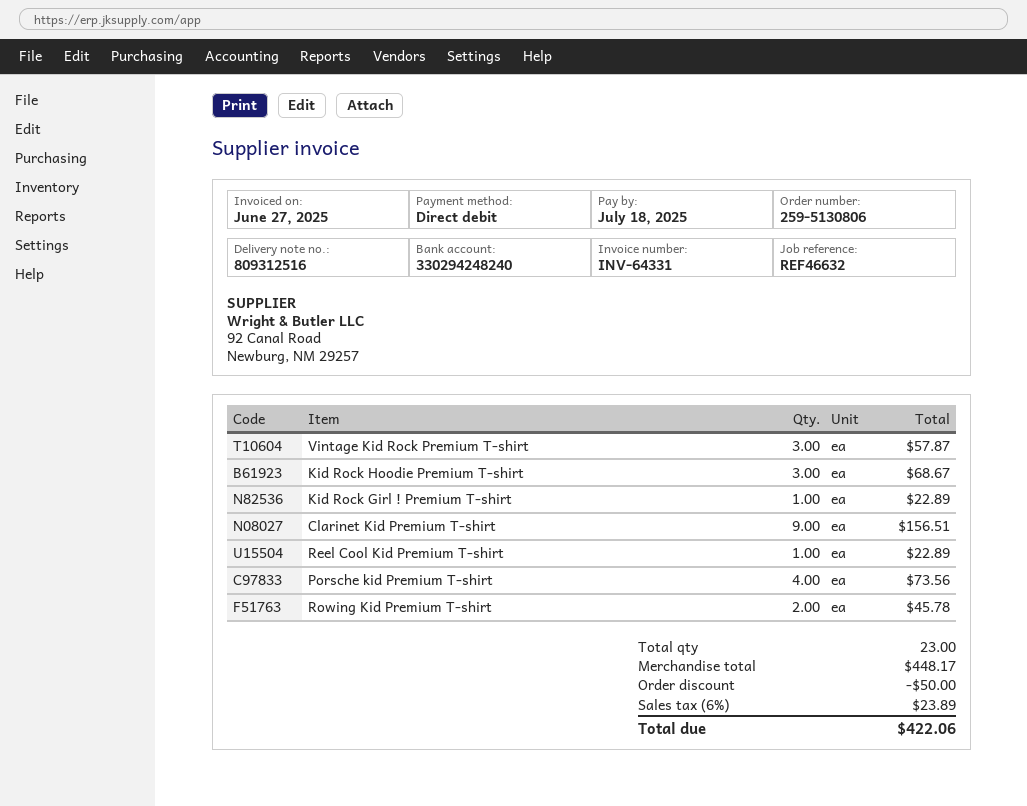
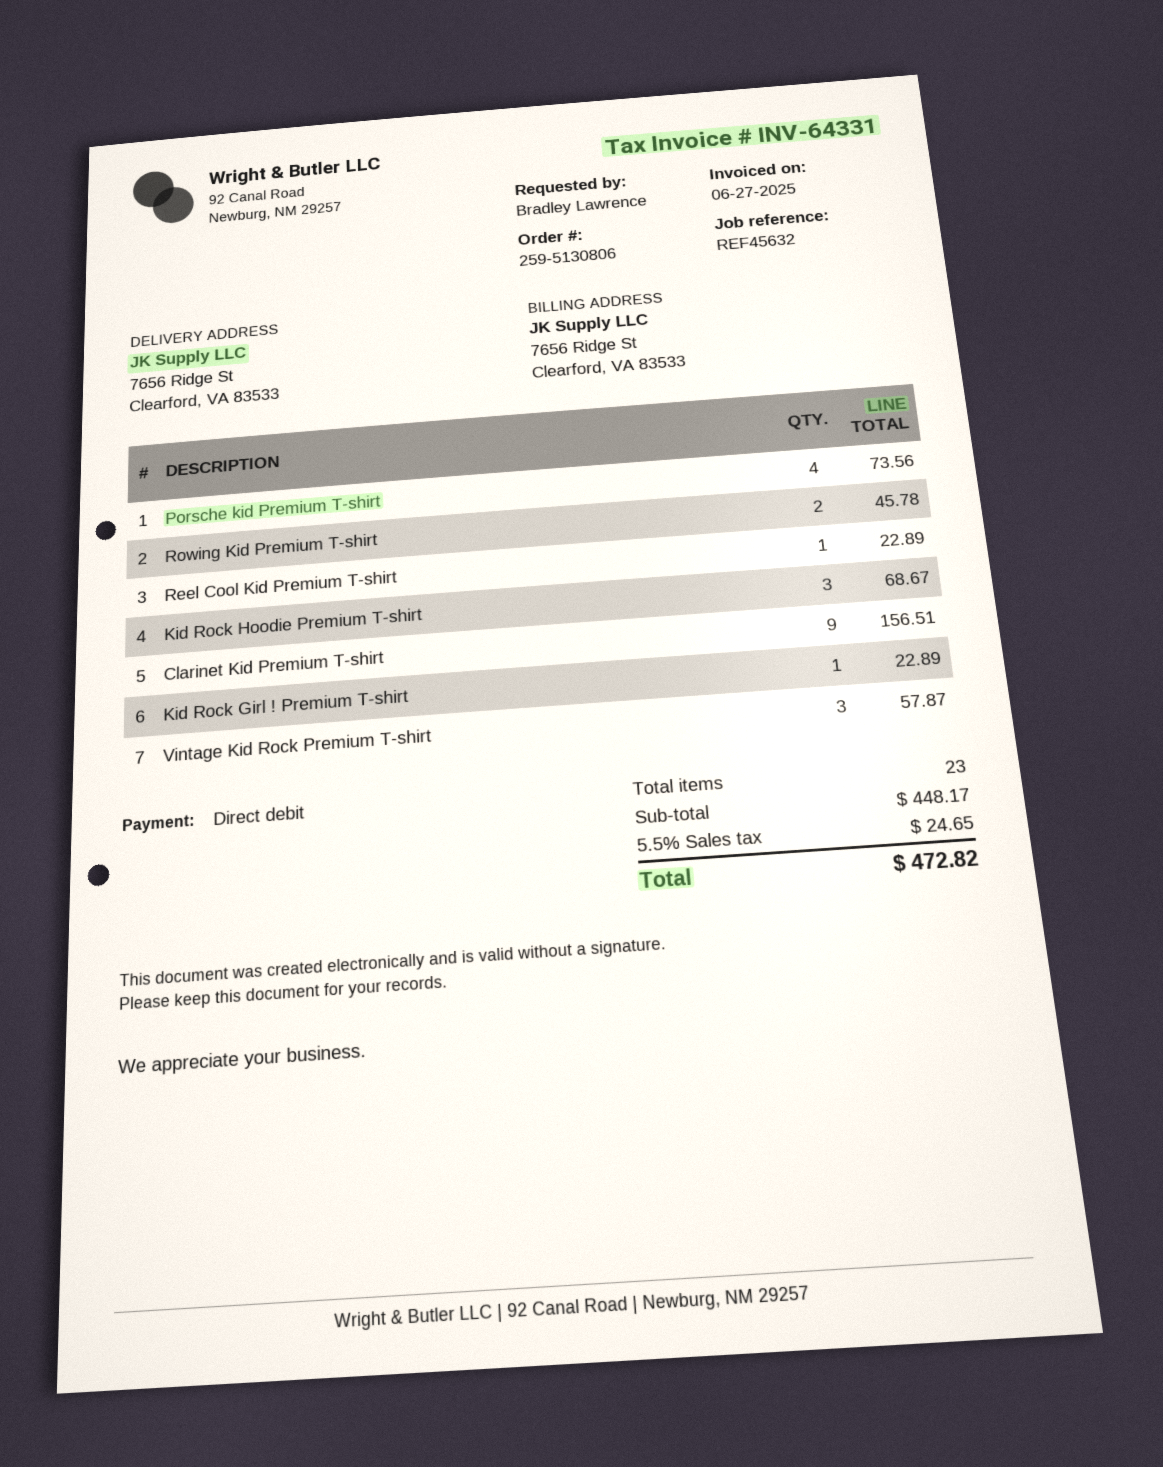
reference: REF46632 -> REF45632
discount: 50.00 -> none
tax: 6% = 23.89 -> 5.5% = 24.65
total: 422.06 -> 472.82

